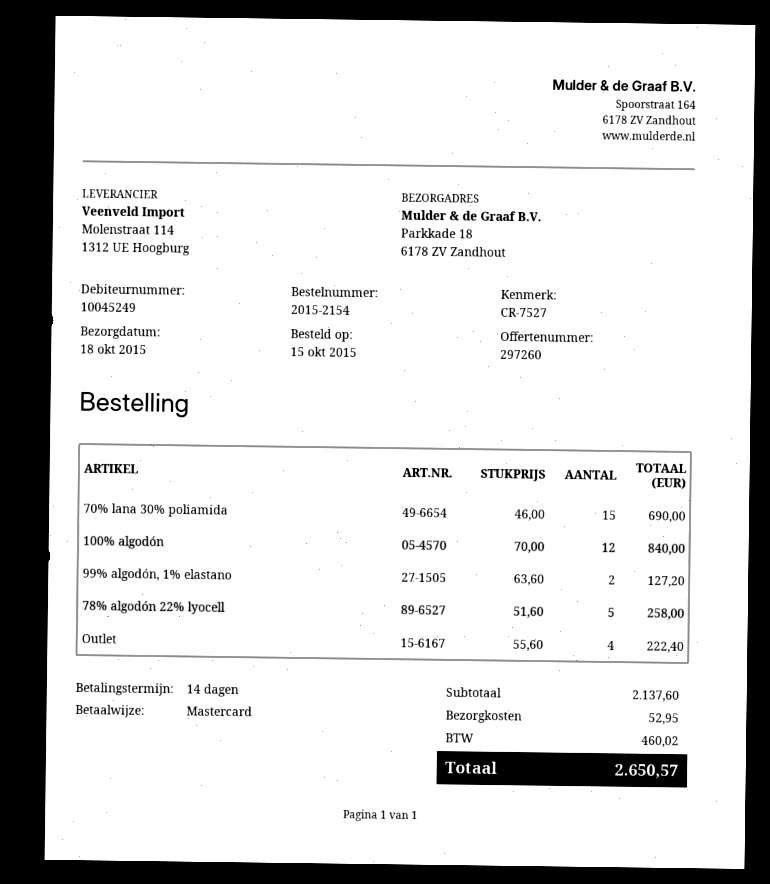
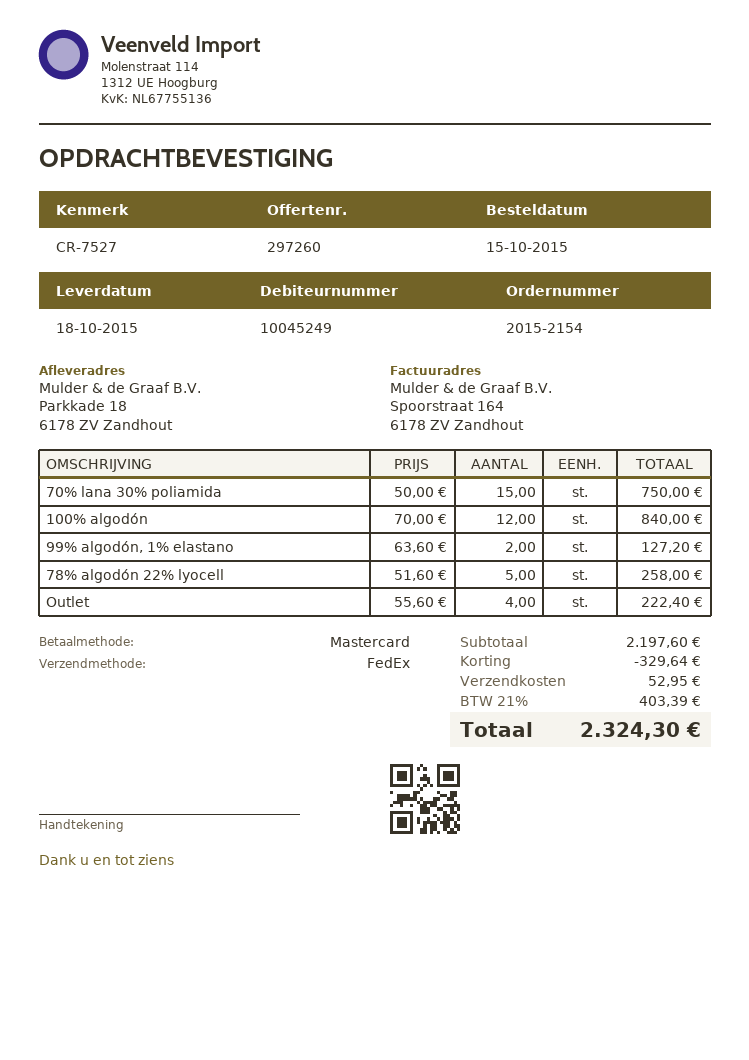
70% lana 30% poliamida: 15 x 46.00 = 690.00 -> 15 x 50.00 = 750.00
subtotal: 2137.60 -> 2197.60
discount: none -> 329.64
tax: 460.02 -> 403.39
total: 2650.57 -> 2324.30

